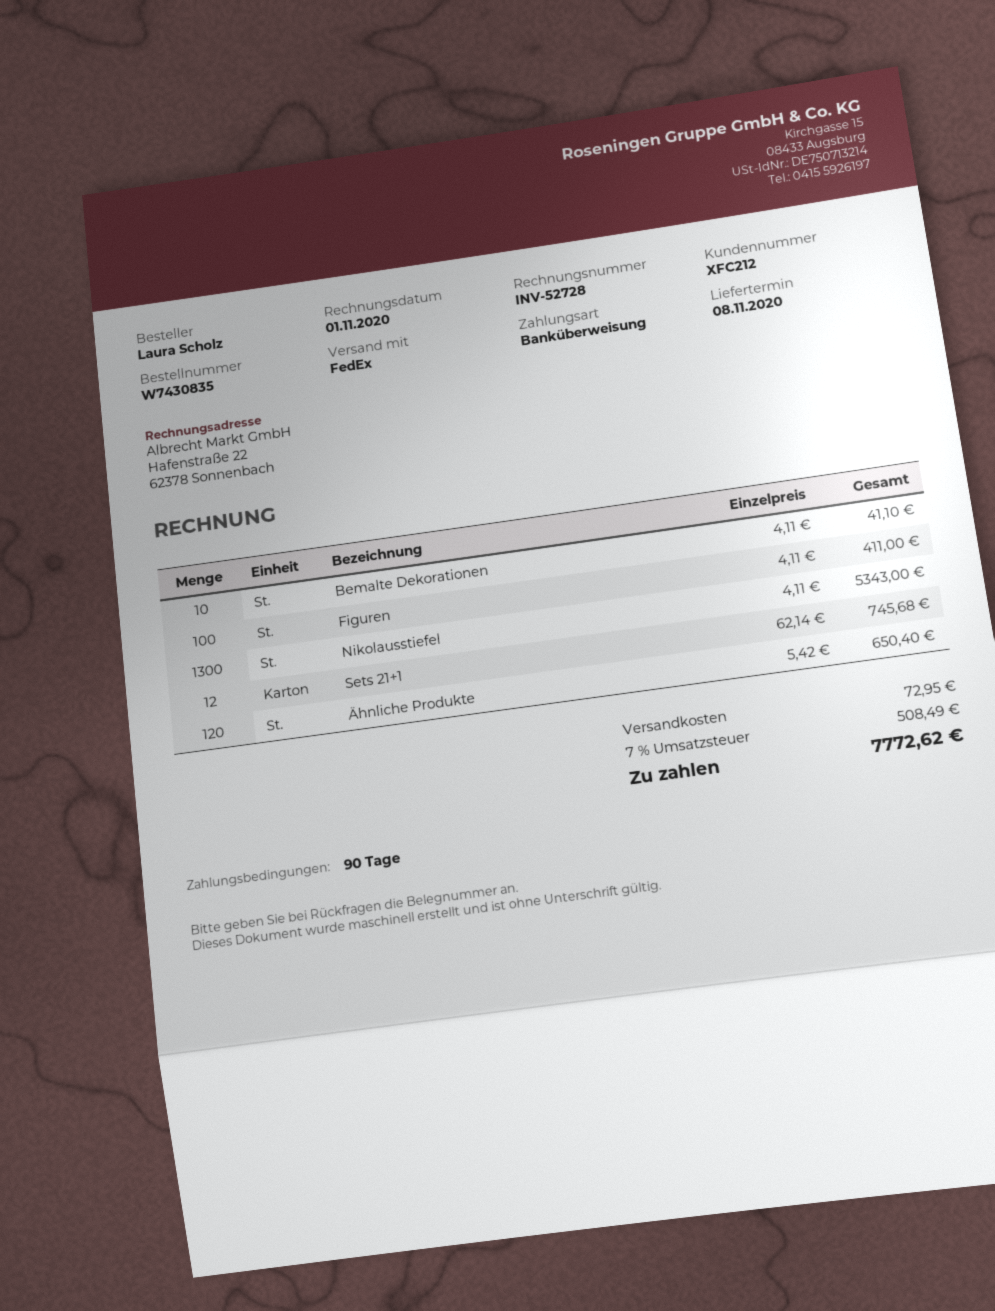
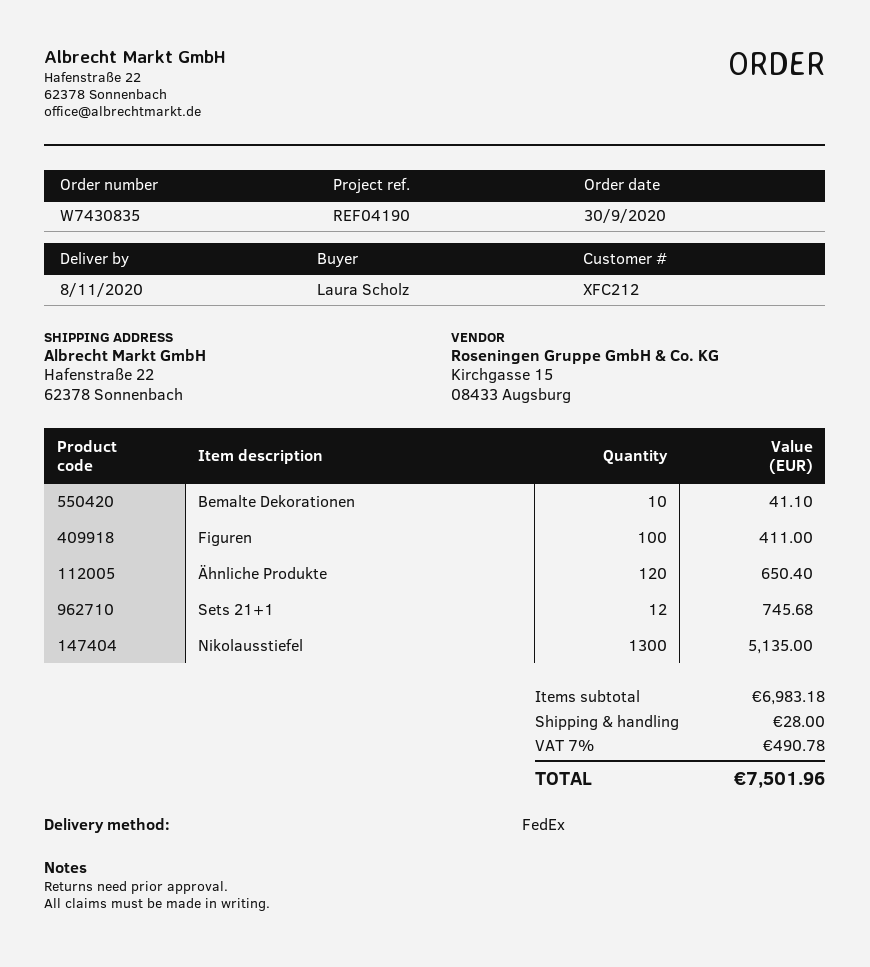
Nikolausstiefel: 1300 for 5343.00 -> 1300 for 5135.00
shipping: 72.95 -> 28.00
tax: 7% = 508.49 -> 7% = 490.78
total: 7772.62 -> 7501.96

